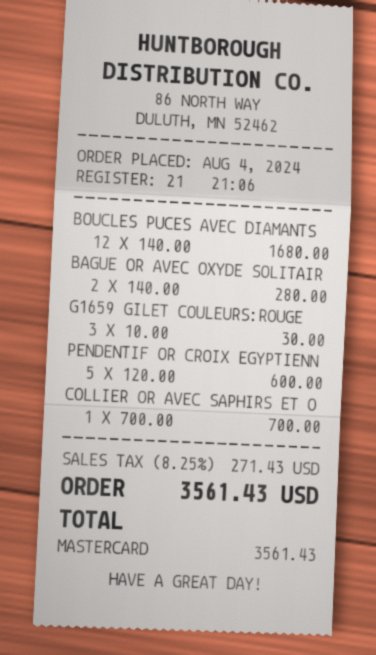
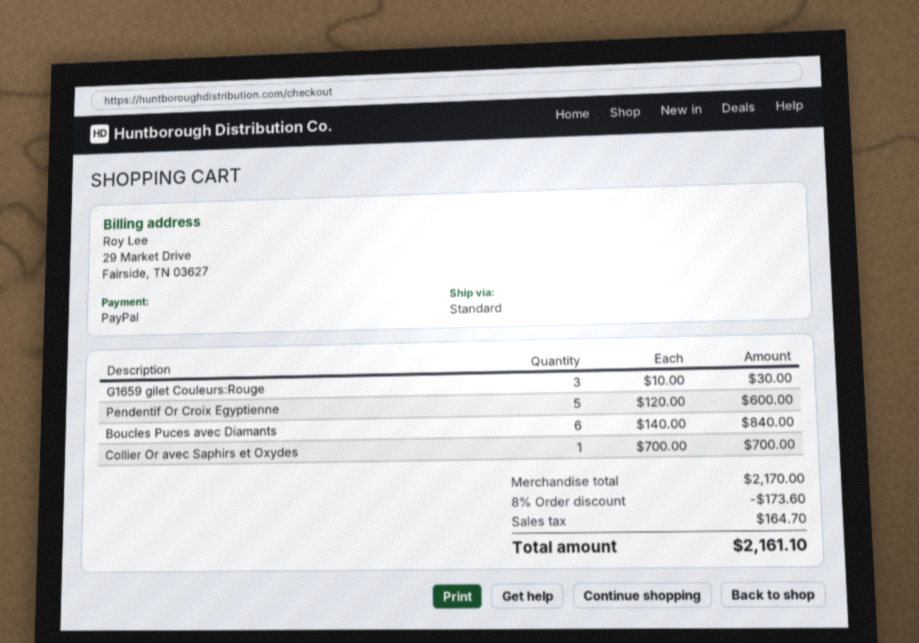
payment method: Mastercard -> PayPal
BOUCLES PUCES AVEC DIAMANTS: 12 x 140.00 = 1680.00 -> 6 x 140.00 = 840.00
BAGUE OR AVEC OXYDE SOLITAIR: 2 x 140.00 = 280.00 -> none
discount: none -> 8% = 173.60
tax: 271.43 -> 164.70
total: 3561.43 -> 2161.10

